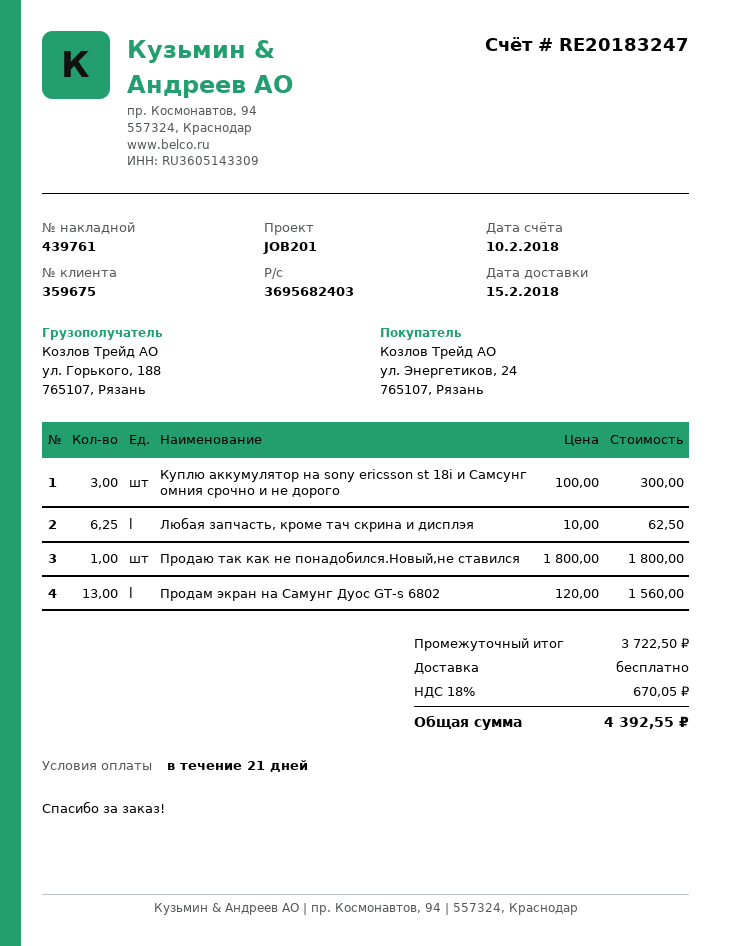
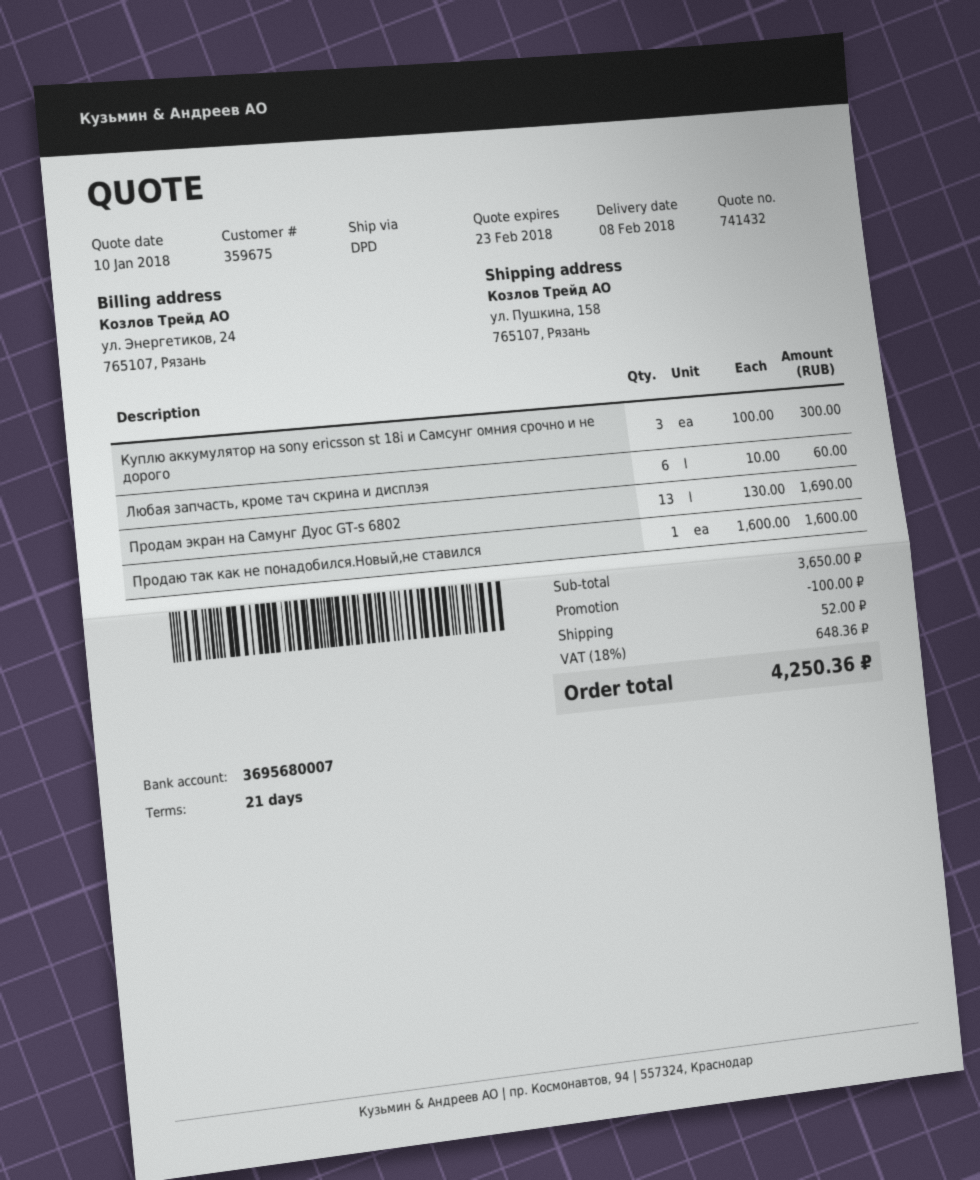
delivery date: 2018-02-15 -> 2018-02-08
bank account: 3695682403 -> 3695680007
ship to: ул. Горького, 188, 765107, Рязань -> ул. Пушкина, 158, 765107, Рязань
Любая запчасть, кроме тач скрина и дисплэя: 6.25 x 10.00 = 62.50 -> 6 x 10.00 = 60.00
Продаю так как не понадобился.Новый,не ставился: 1 x 1800.00 = 1800.00 -> 1 x 1600.00 = 1600.00
Продам экран на Самунг Дуос GT-s 6802: 13 x 120.00 = 1560.00 -> 13 x 130.00 = 1690.00
subtotal: 3722.50 -> 3650.00
discount: none -> 100.00
shipping: 0.00 -> 52.00
tax: 18% = 670.05 -> 18% = 648.36
total: 4392.55 -> 4250.36

